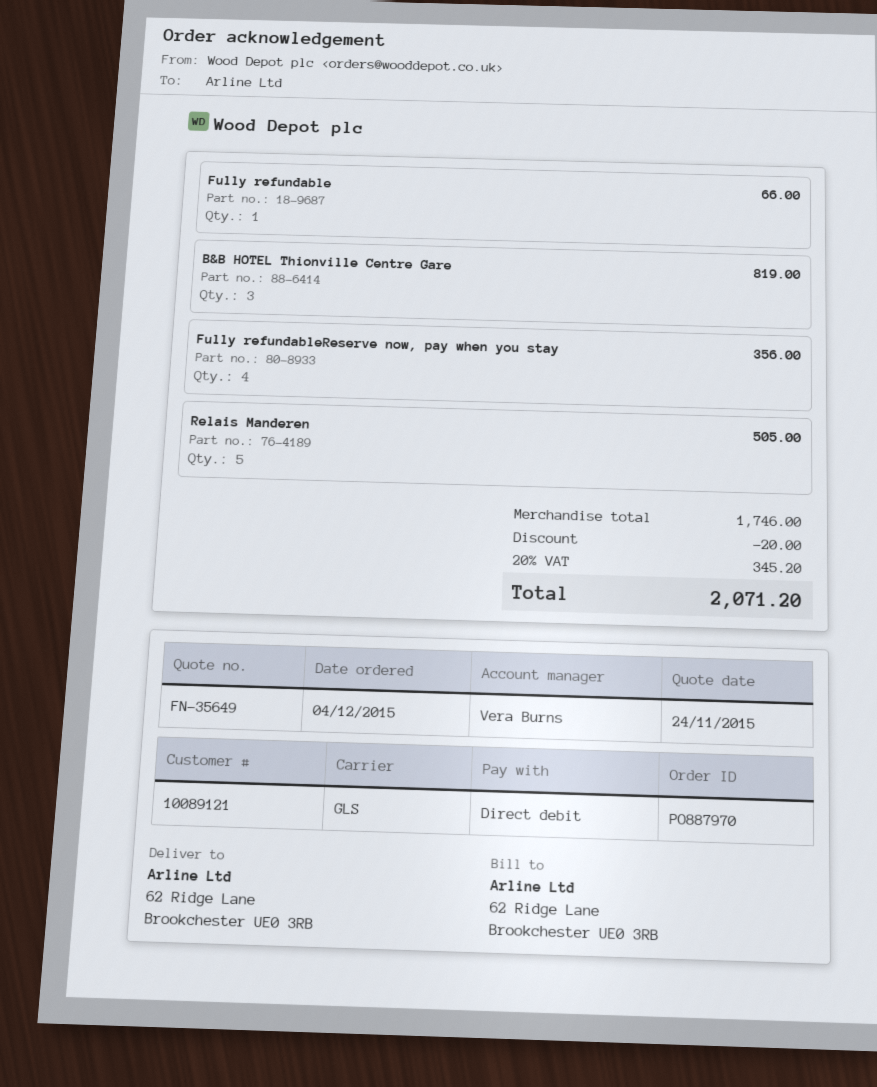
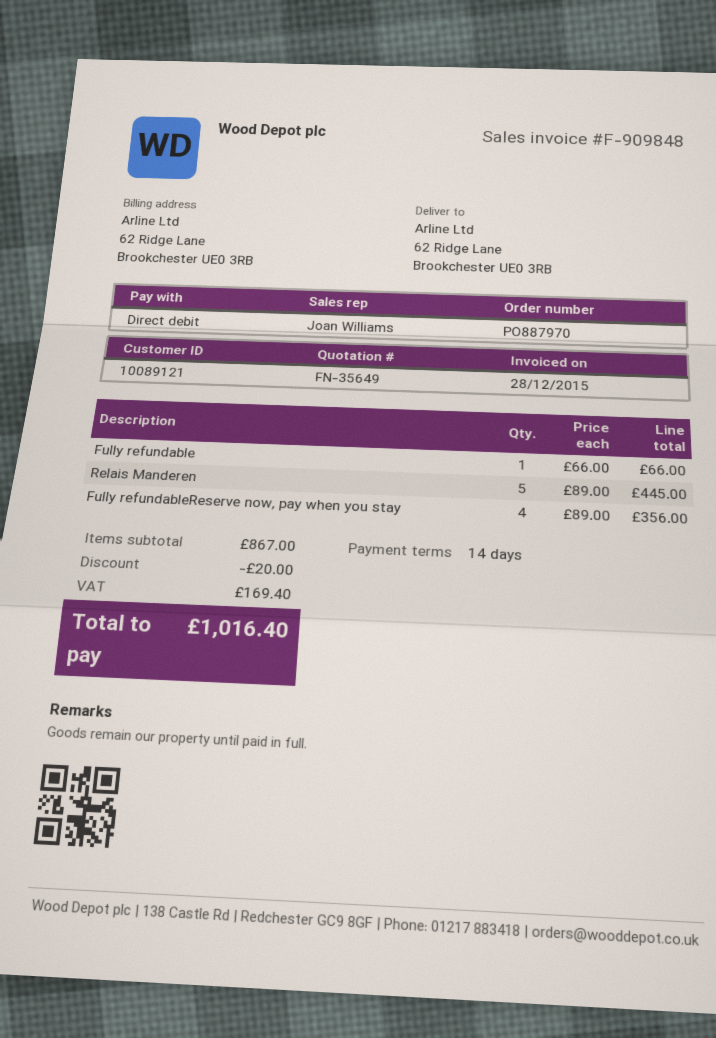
sales rep: Vera Burns -> Joan Williams
B&B HOTEL Thionville Centre Gare: 3 for 819.00 -> none
Relais Manderen: 5 for 505.00 -> 5 for 445.00
subtotal: 1746.00 -> 867.00
tax: 345.20 -> 169.40
total: 2071.20 -> 1016.40

